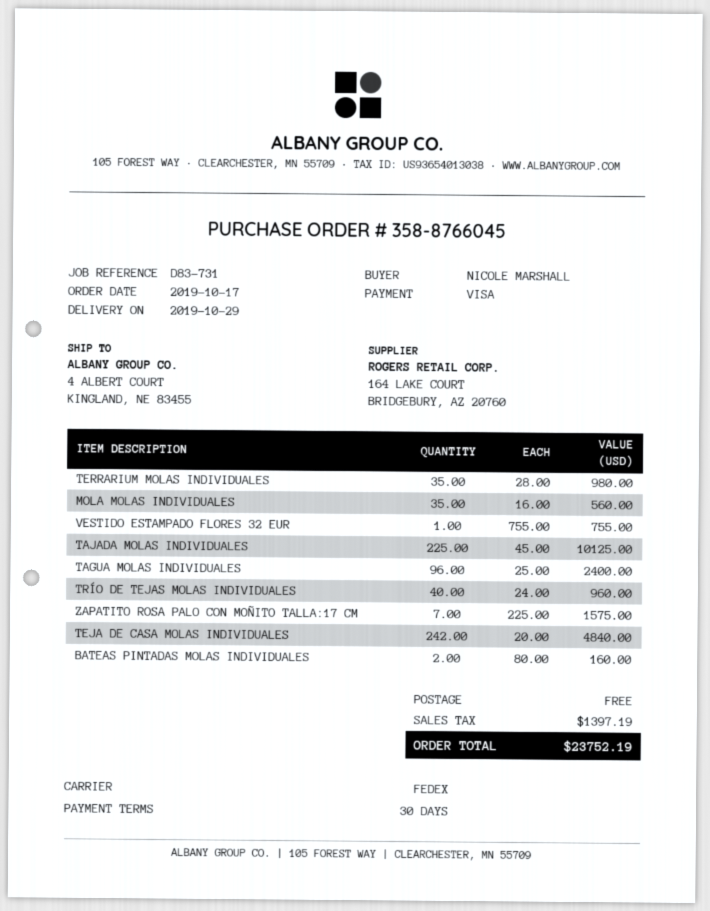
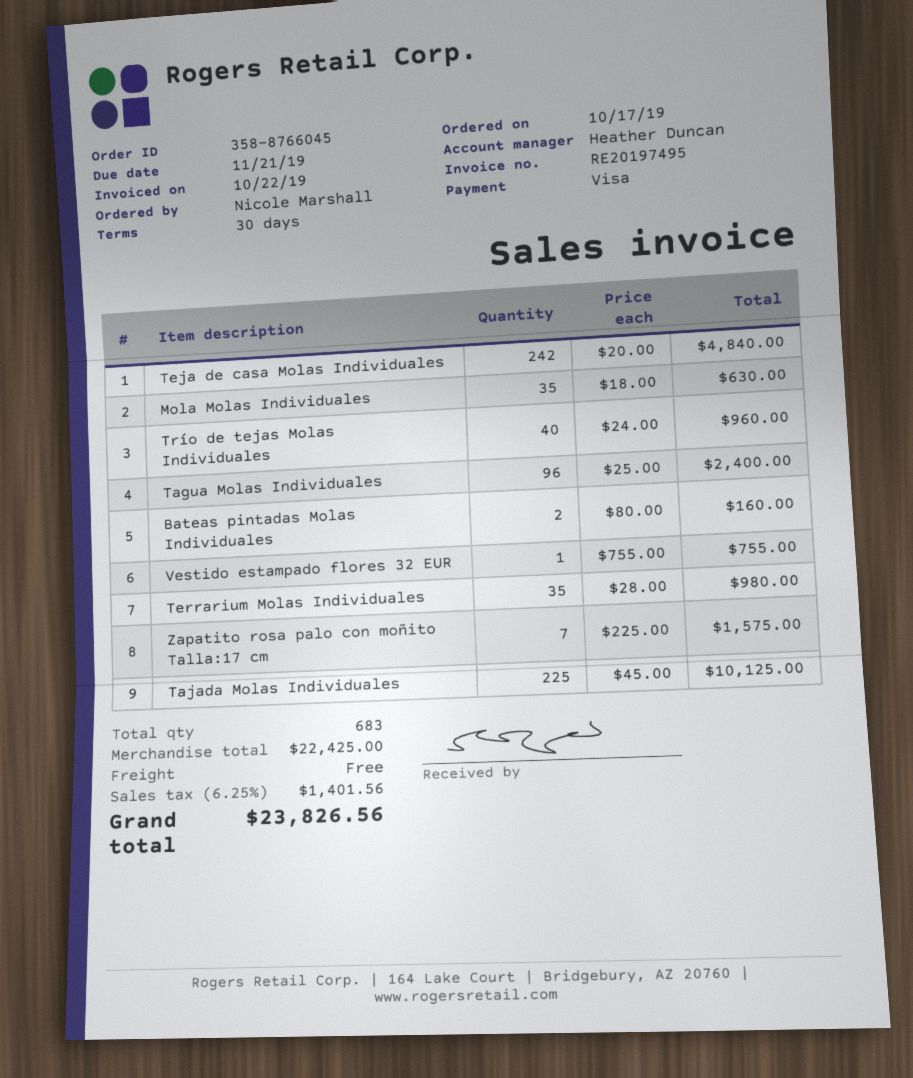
MOLA MOLAS INDIVIDUALES: 35 x 16.00 = 560.00 -> 35 x 18.00 = 630.00
tax: 1397.19 -> 1401.56
total: 23752.19 -> 23826.56

